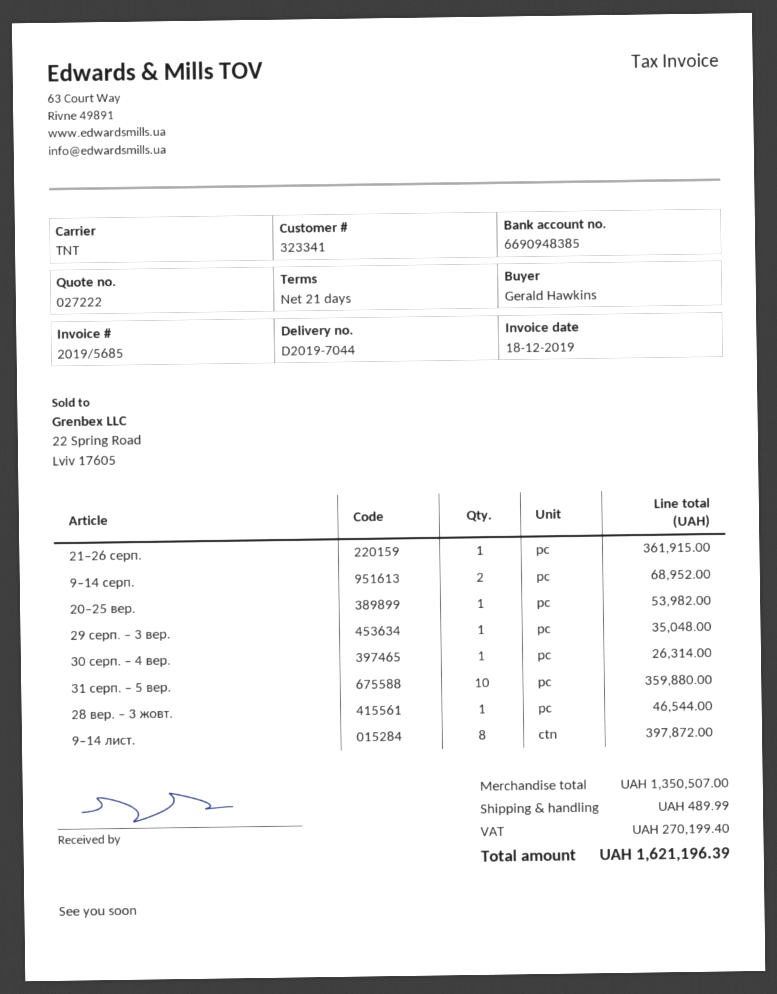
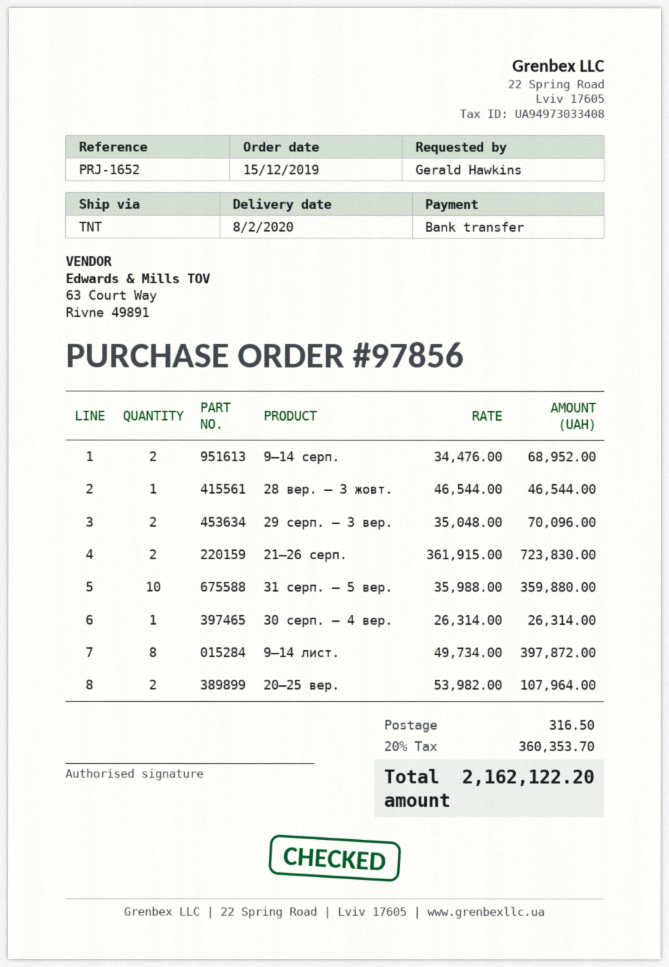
21–26 серп.: 1 for 361915.00 -> 2 for 723830.00
20–25 вер.: 1 for 53982.00 -> 2 for 107964.00
29 серп. – 3 вер.: 1 for 35048.00 -> 2 for 70096.00
shipping: 489.99 -> 316.50
tax: 270199.40 -> 360353.70
total: 1621196.39 -> 2162122.20

